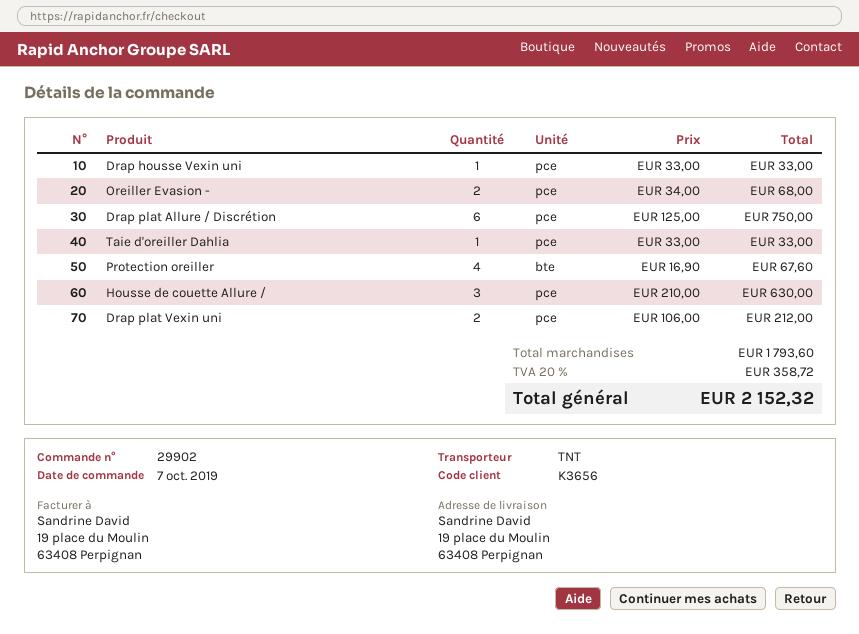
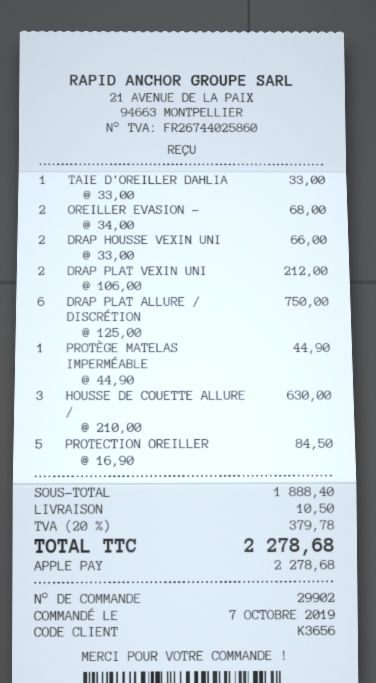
Drap housse Vexin uni: 1 x 33.00 = 33.00 -> 2 x 33.00 = 66.00
Protection oreiller: 4 x 16.90 = 67.60 -> 5 x 16.90 = 84.50
PROTÈGE MATELAS IMPERMÉABLE: none -> 1 x 44.90 = 44.90
subtotal: 1793.60 -> 1888.40
shipping: none -> 10.50
tax: 20% = 358.72 -> 20% = 379.78
total: 2152.32 -> 2278.68

